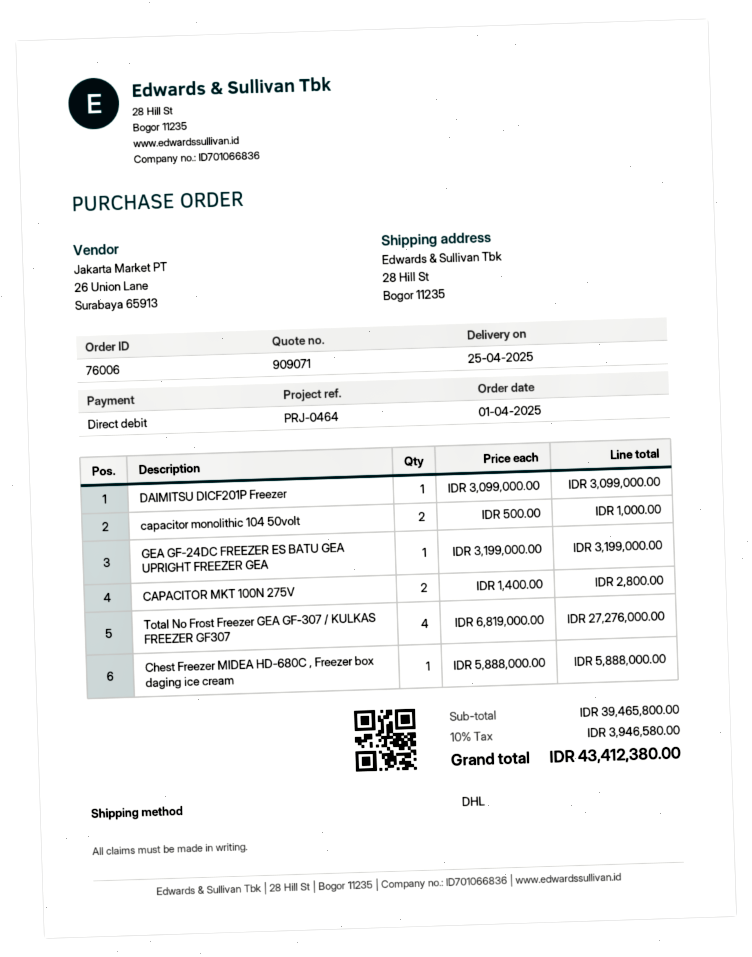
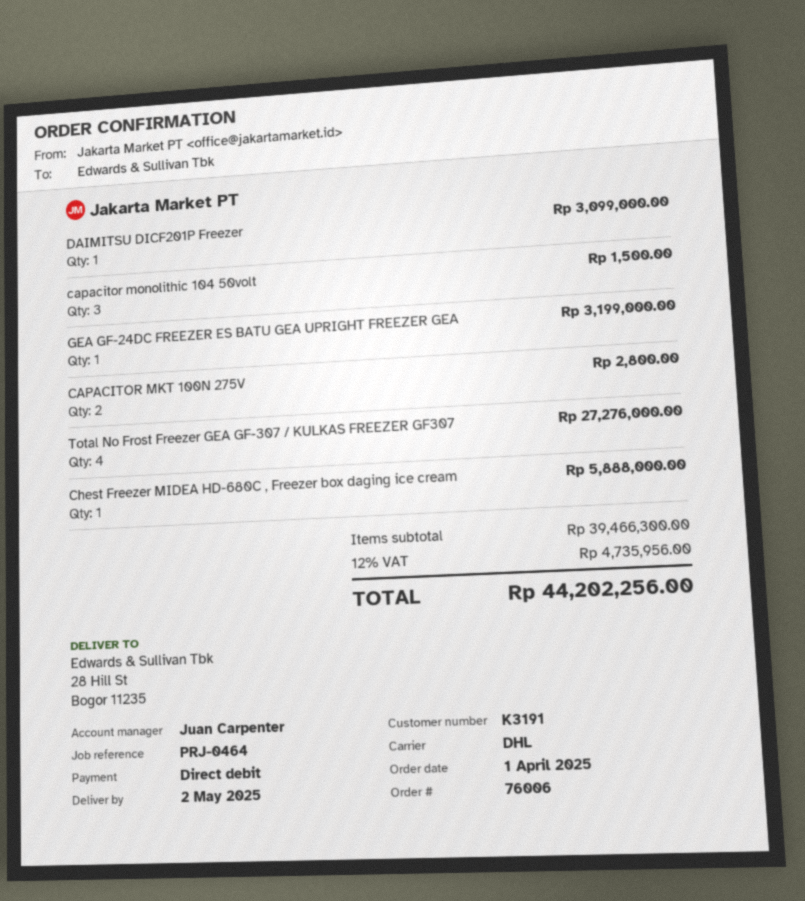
delivery date: 2025-04-25 -> 2025-05-02
capacitor monolithic 104 50volt: 2 for 1000.00 -> 3 for 1500.00
subtotal: 39465800.00 -> 39466300.00
tax: 10% = 3946580.00 -> 12% = 4735956.00
total: 43412380.00 -> 44202256.00

